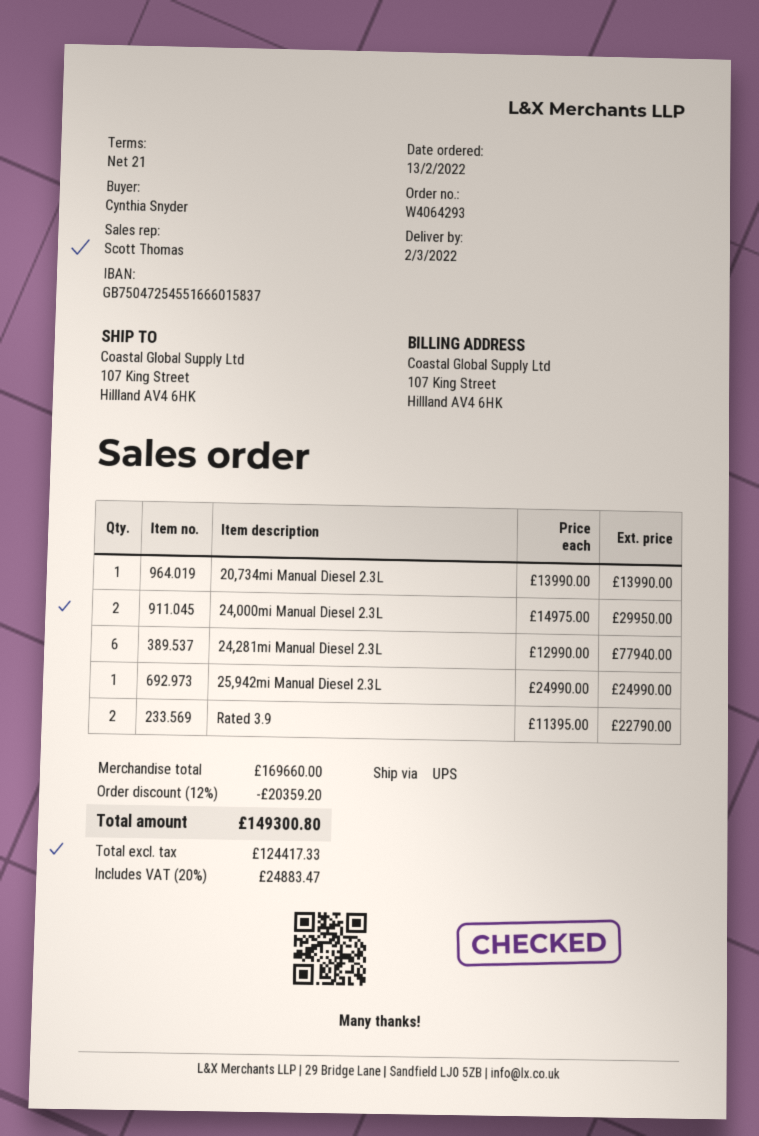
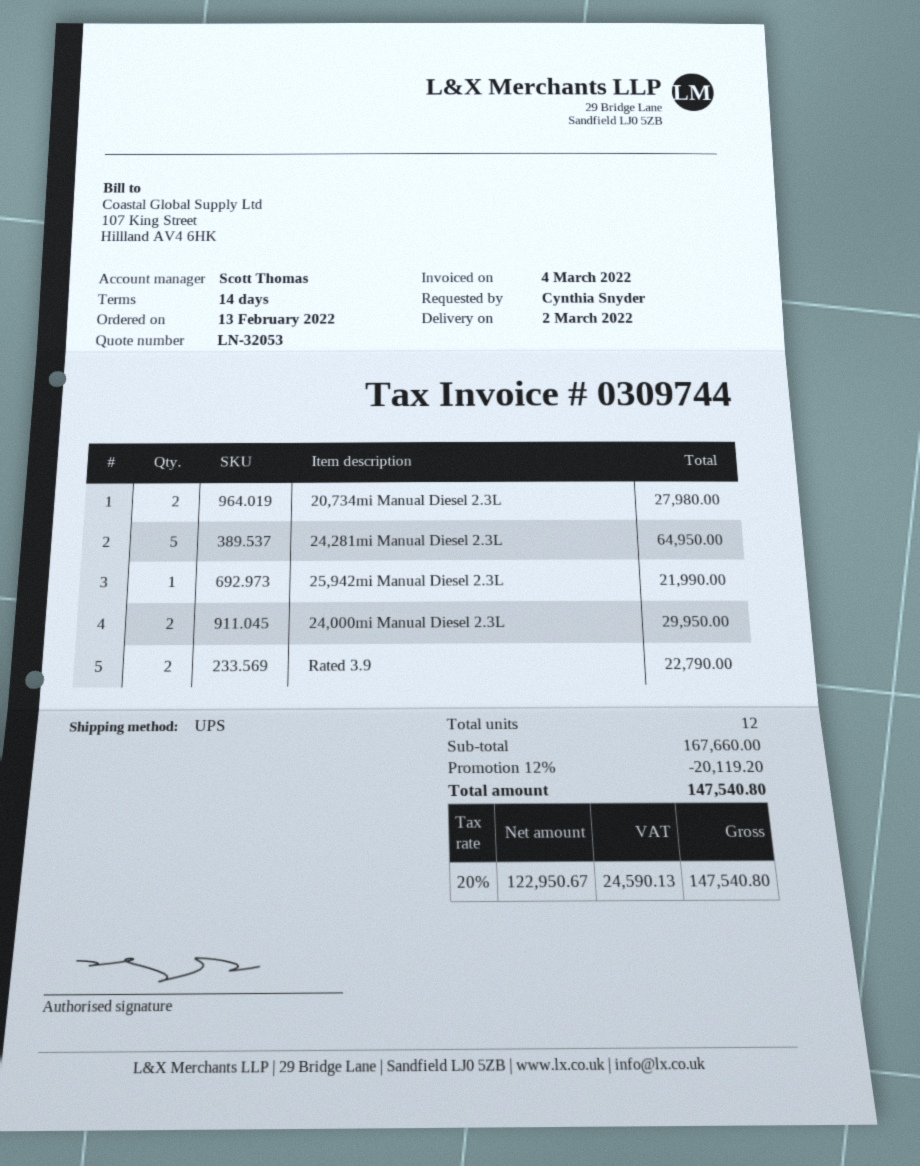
payment terms: 21 days -> 14 days
20,734mi Manual Diesel 2.3L: 1 for 13990.00 -> 2 for 27980.00
24,281mi Manual Diesel 2.3L: 6 for 77940.00 -> 5 for 64950.00
25,942mi Manual Diesel 2.3L: 1 for 24990.00 -> 1 for 21990.00
subtotal: 169660.00 -> 167660.00
discount: 12% = 20359.20 -> 12% = 20119.20
net: 124417.33 -> 122950.67
tax: 20% = 24883.47 -> 20% = 24590.13
total: 149300.80 -> 147540.80

